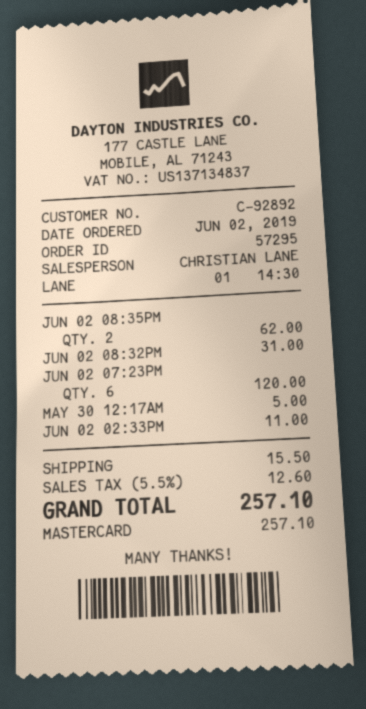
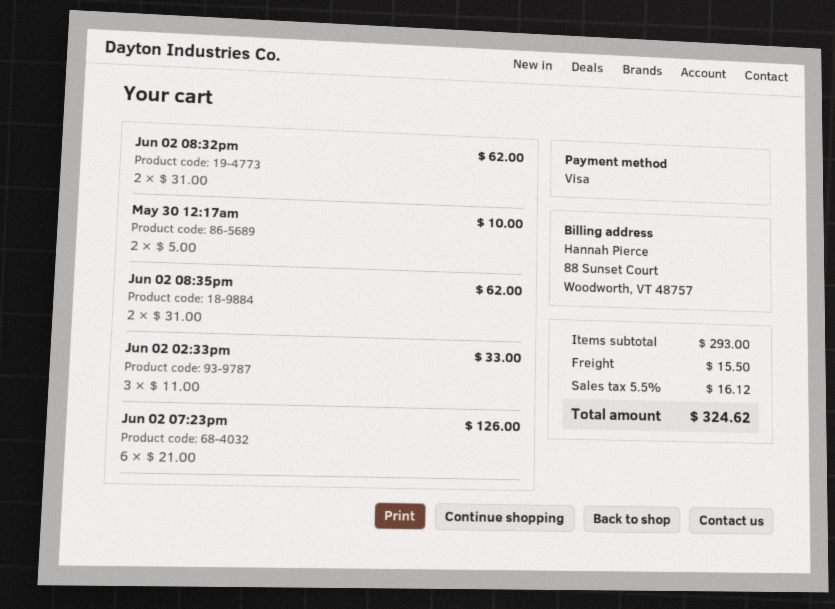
payment method: Mastercard -> Visa
JUN 02 08:32PM: 1 for 31.00 -> 2 for 62.00
JUN 02 07:23PM: 6 for 120.00 -> 6 for 126.00
MAY 30 12:17AM: 1 for 5.00 -> 2 for 10.00
JUN 02 02:33PM: 1 for 11.00 -> 3 for 33.00
tax: 5.5% = 12.60 -> 5.5% = 16.12
total: 257.10 -> 324.62

